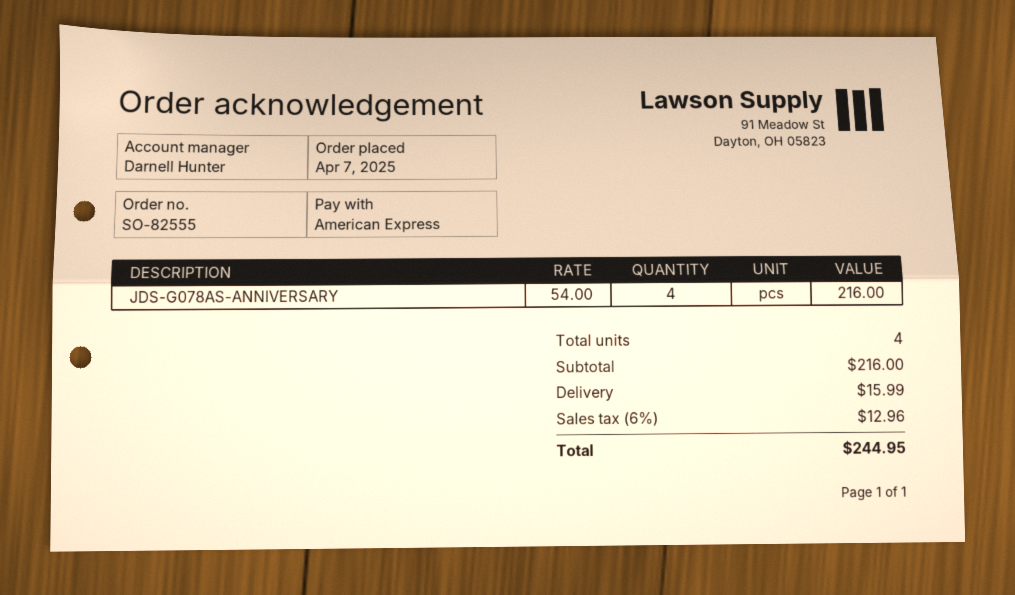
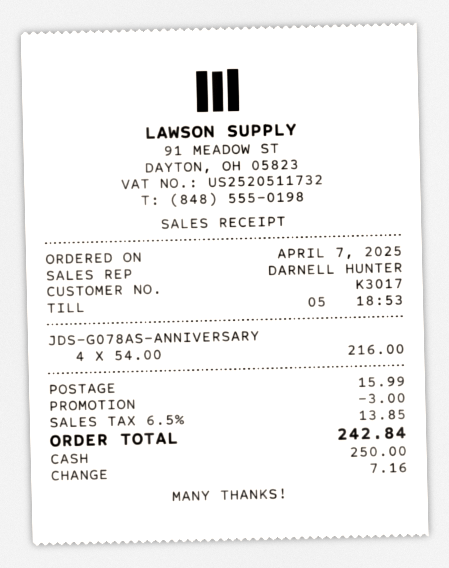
payment method: American Express -> cash
discount: none -> 3.00
tax: 6% = 12.96 -> 6.5% = 13.85
total: 244.95 -> 242.84

